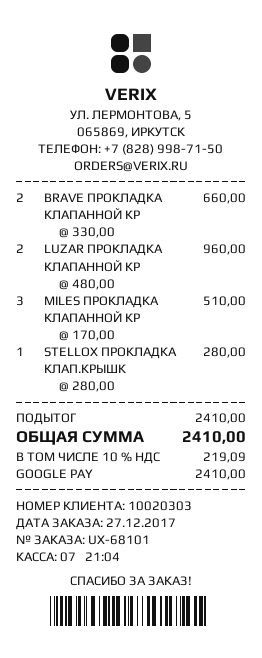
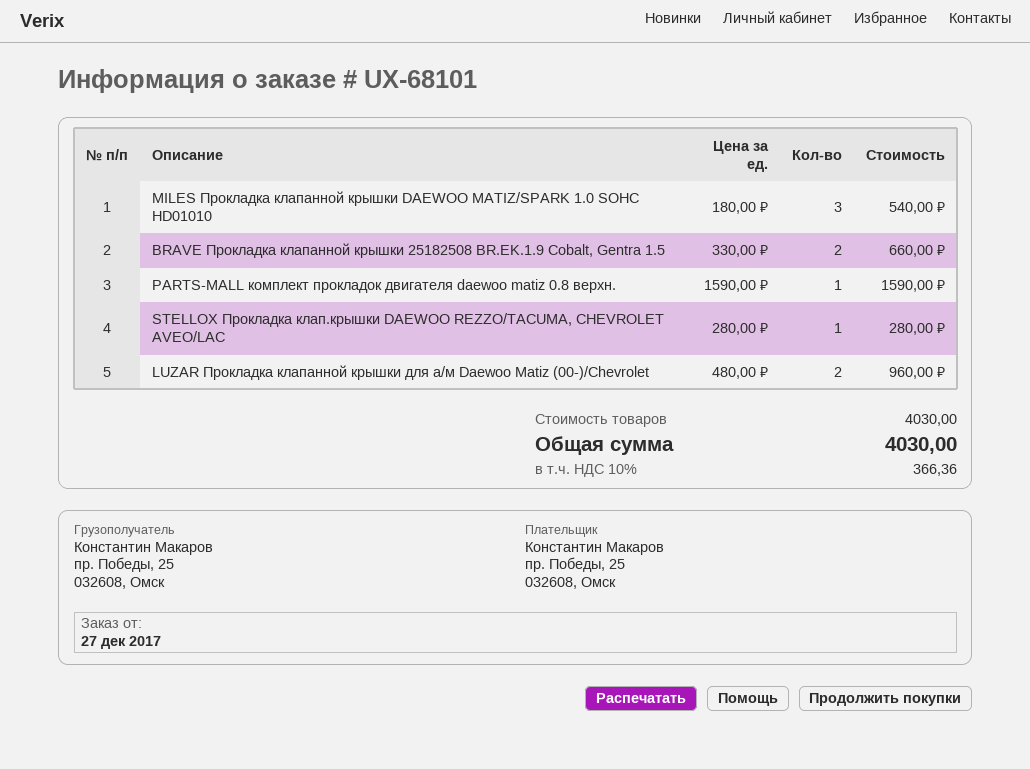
MILES ПРОКЛАДКА КЛАПАННОЙ КР: 3 x 170.00 = 510.00 -> 3 x 180.00 = 540.00
PARTS-MALL комплект прокладок двигателя daewoo matiz 0.8 верхн.: none -> 1 x 1590.00 = 1590.00
subtotal: 2410.00 -> 4030.00
tax: 10% = 219.09 -> 10% = 366.36
total: 2410.00 -> 4030.00

